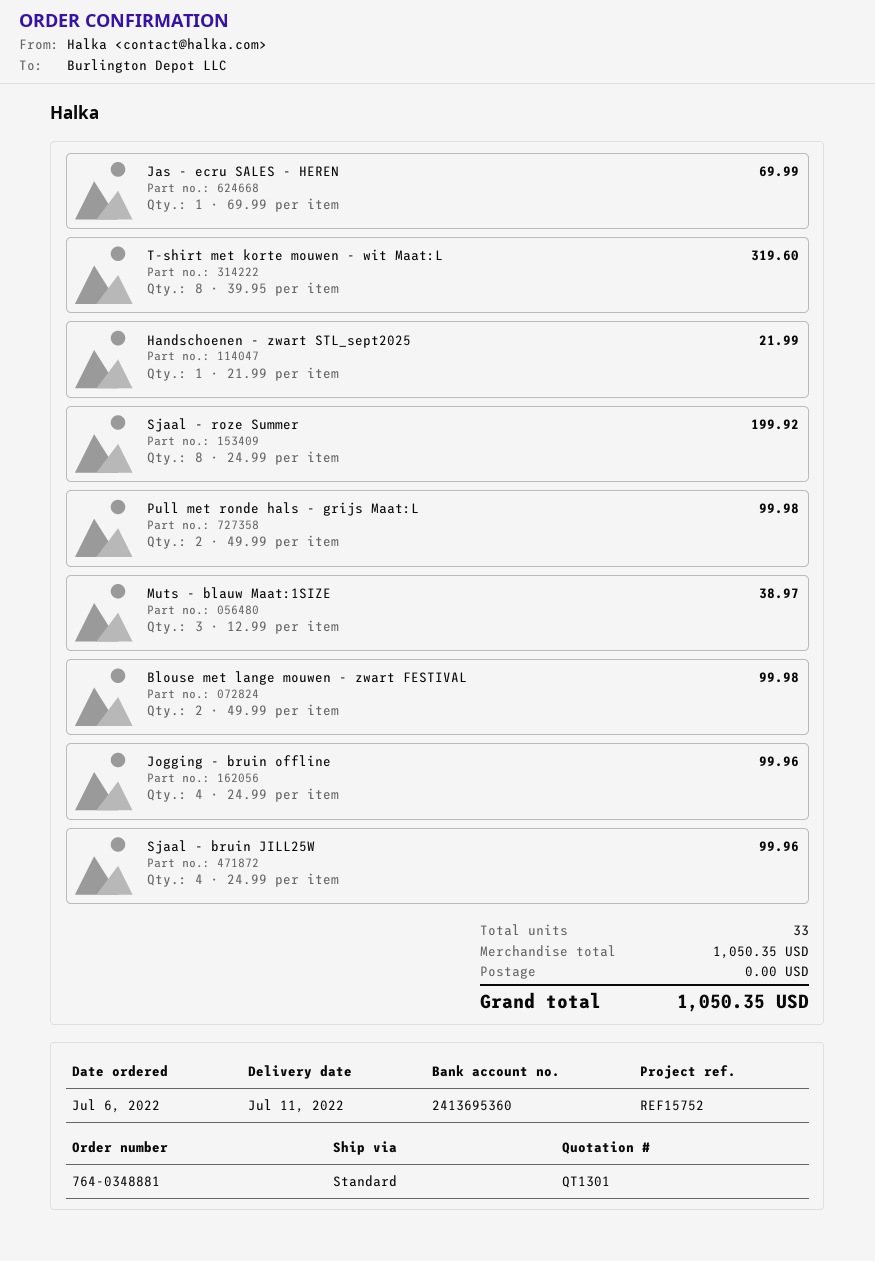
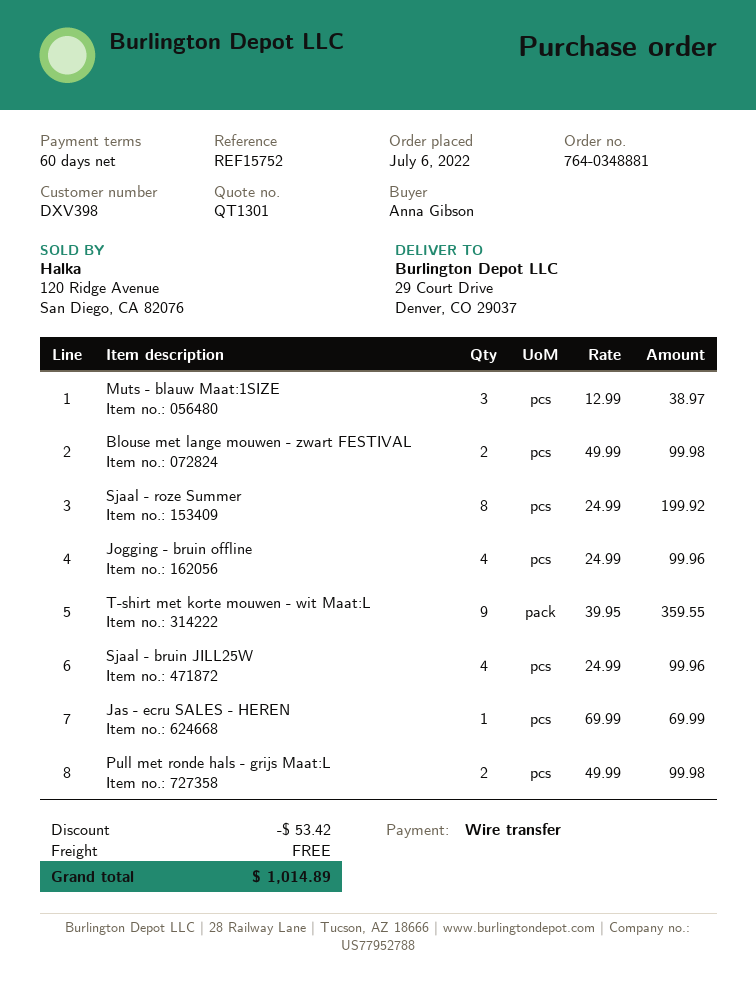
T-shirt met korte mouwen - wit Maat:L: 8 x 39.95 = 319.60 -> 9 x 39.95 = 359.55
Handschoenen - zwart STL_sept2025: 1 x 21.99 = 21.99 -> none
discount: none -> 53.42
total: 1050.35 -> 1014.89

